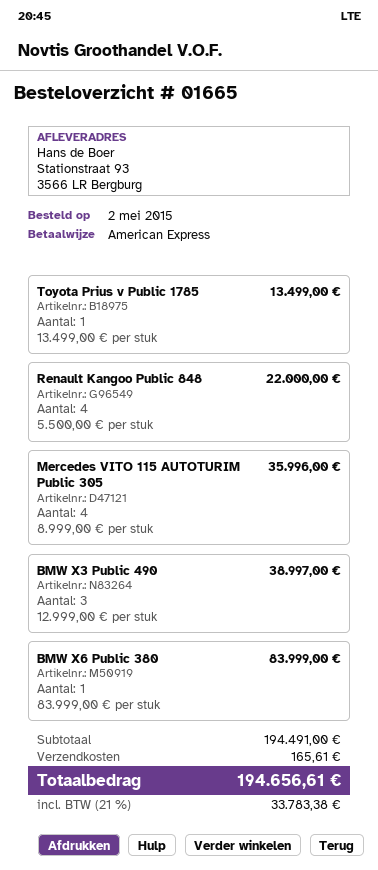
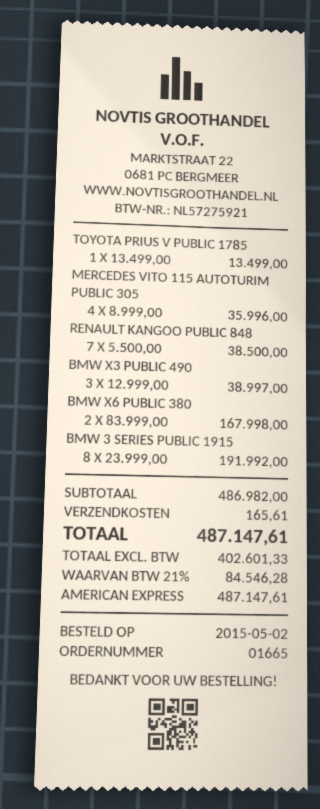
Renault Kangoo Public 848: 4 x 5500.00 = 22000.00 -> 7 x 5500.00 = 38500.00
BMW X6 Public 380: 1 x 83999.00 = 83999.00 -> 2 x 83999.00 = 167998.00
BMW 3 SERIES PUBLIC 1915: none -> 8 x 23999.00 = 191992.00
subtotal: 194491.00 -> 486982.00
tax: 21% = 33783.38 -> 21% = 84546.28
total: 194656.61 -> 487147.61

